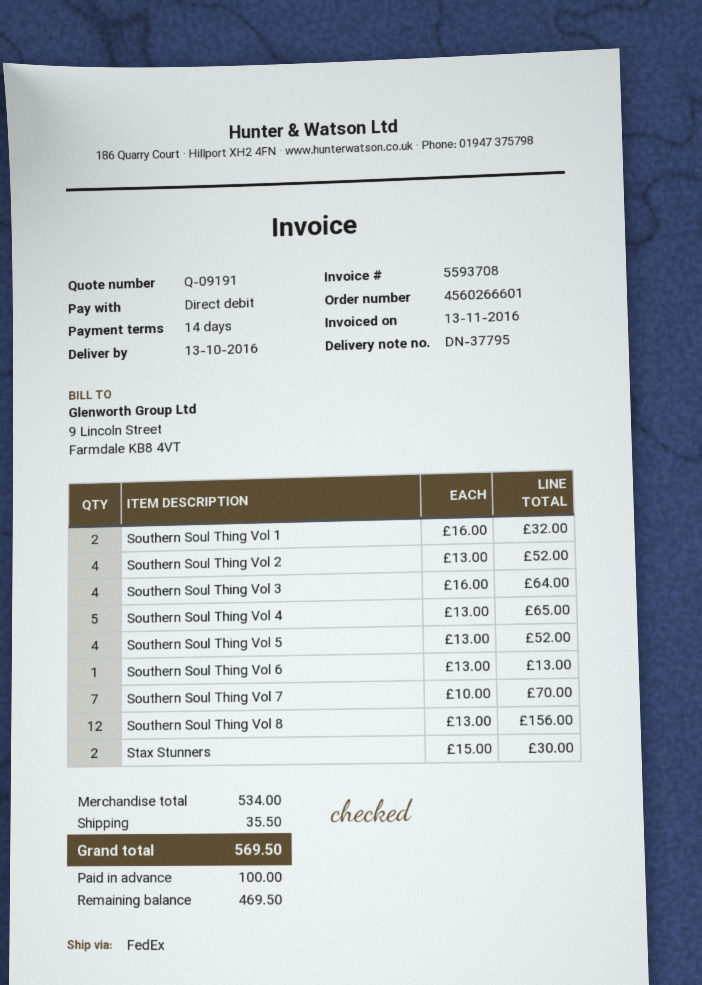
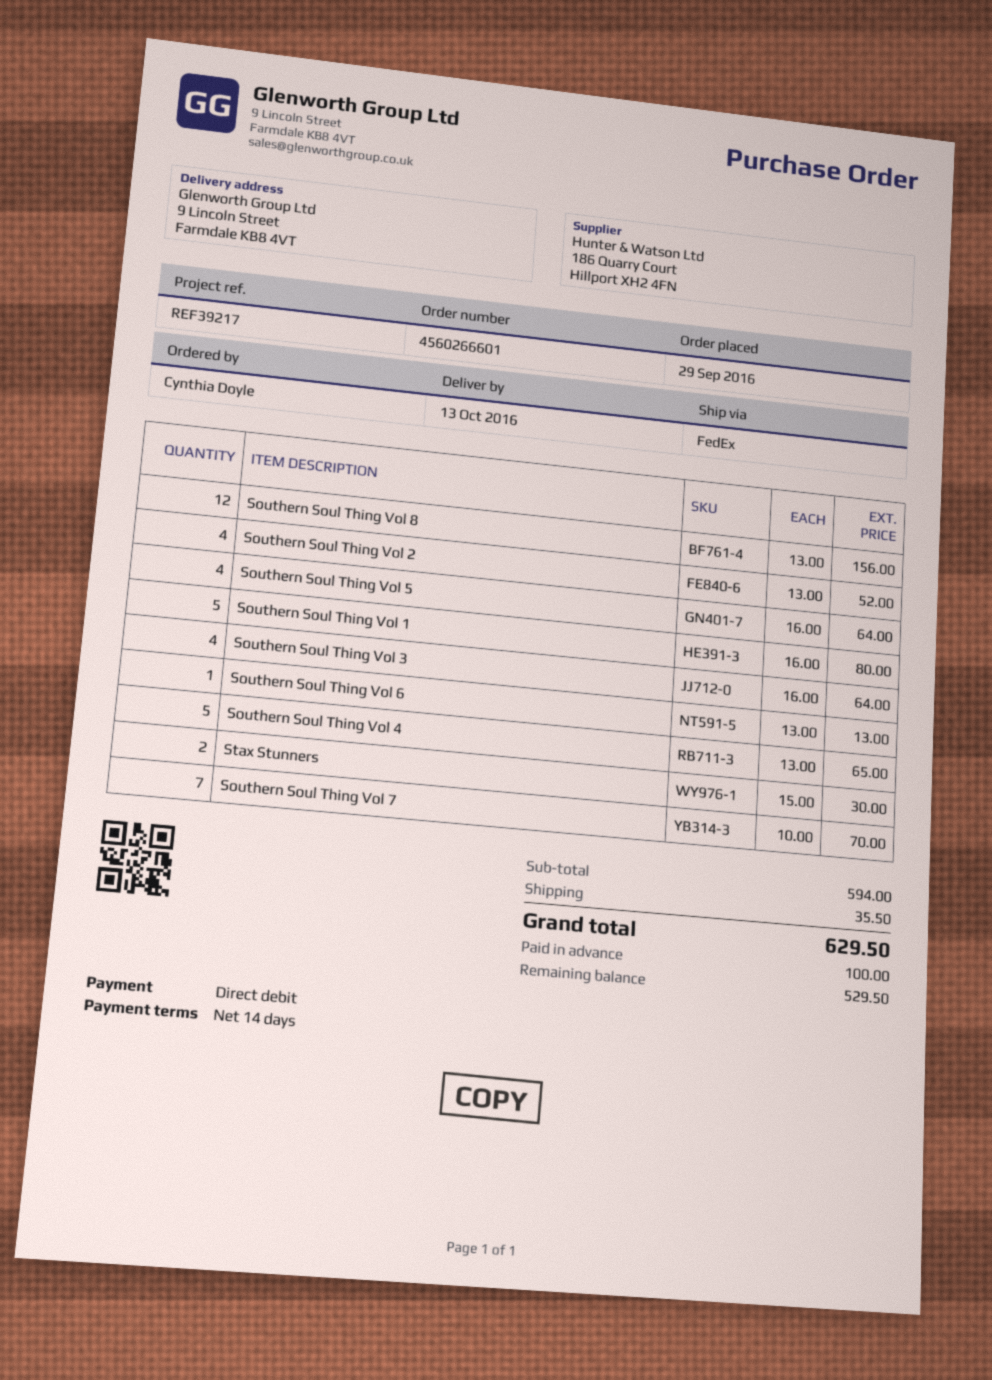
Southern Soul Thing Vol 1: 2 x 16.00 = 32.00 -> 5 x 16.00 = 80.00
Southern Soul Thing Vol 5: 4 x 13.00 = 52.00 -> 4 x 16.00 = 64.00
subtotal: 534.00 -> 594.00
total: 569.50 -> 629.50
balance: 469.50 -> 529.50

